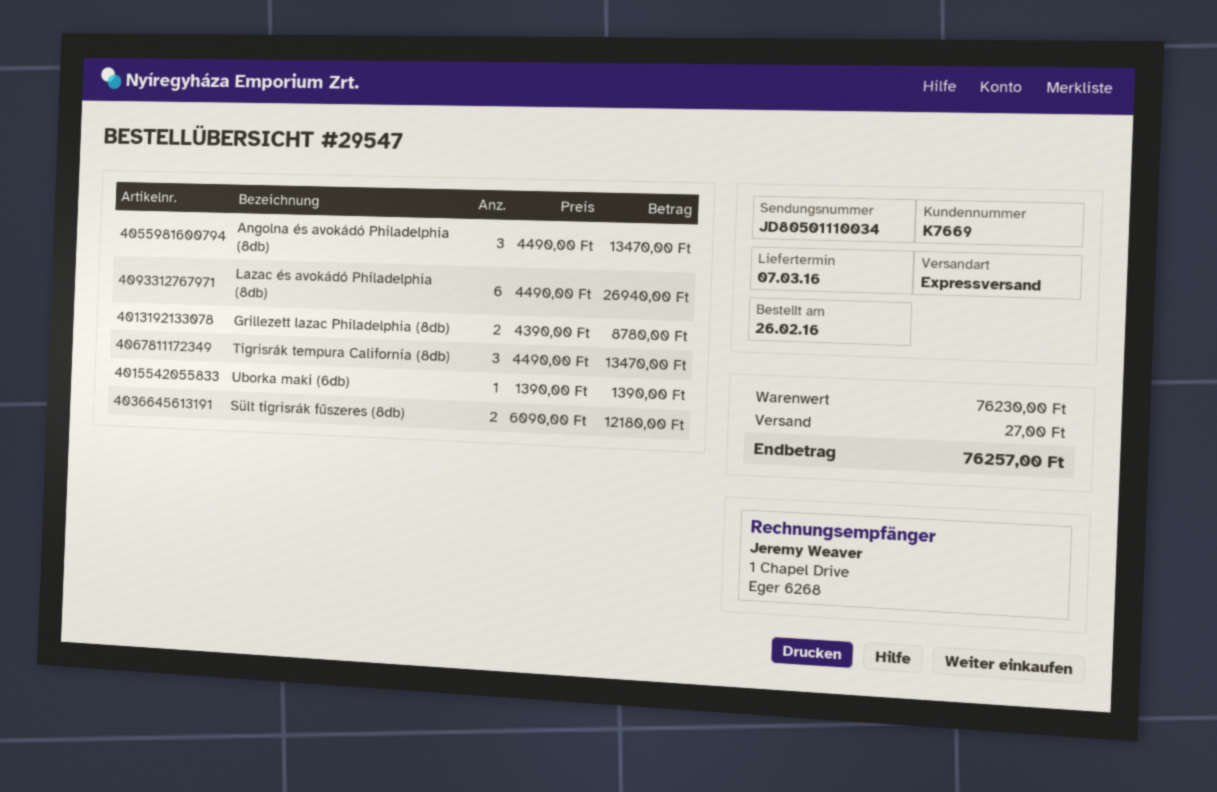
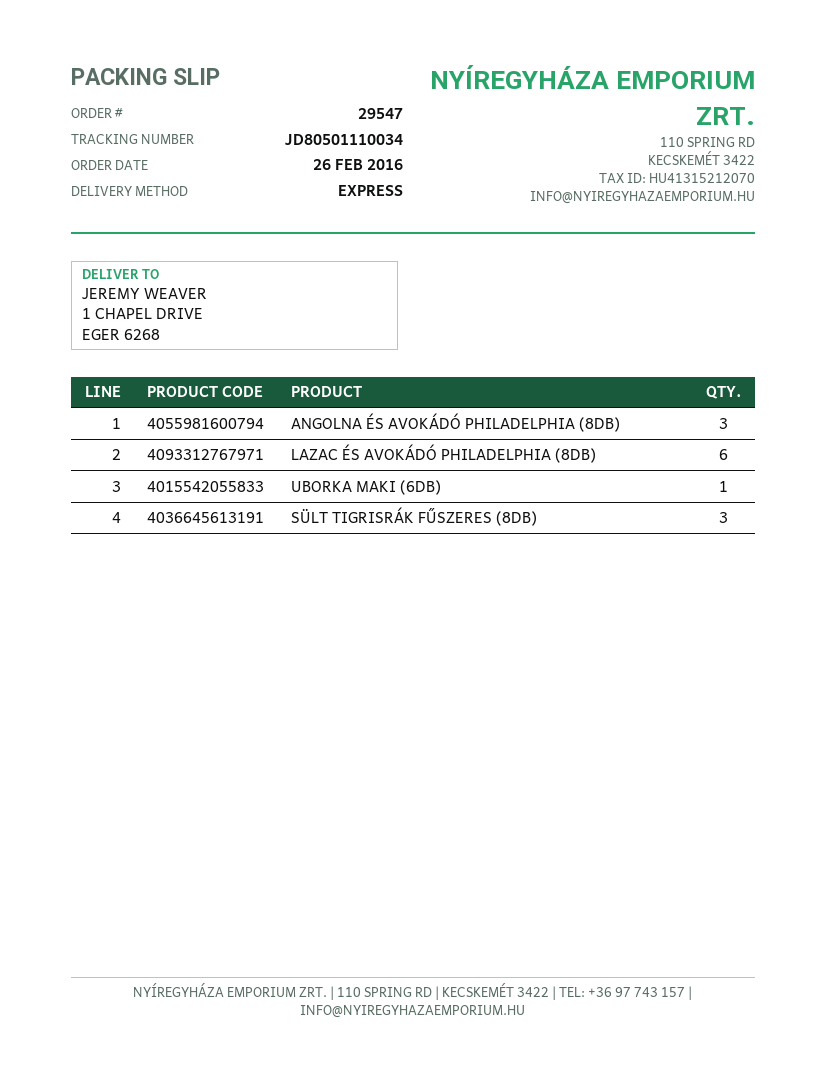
Grillezett lazac Philadelphia (8db): 2 -> none
Tigrisrák tempura California (8db): 3 -> none
Sült tigrisrák fűszeres (8db): 2 -> 3

